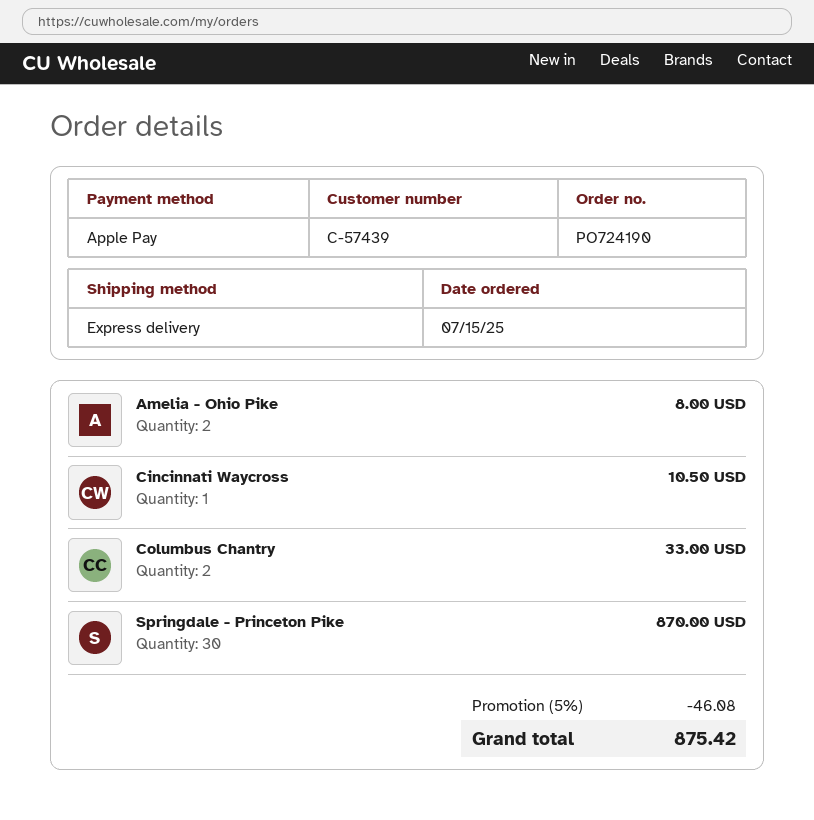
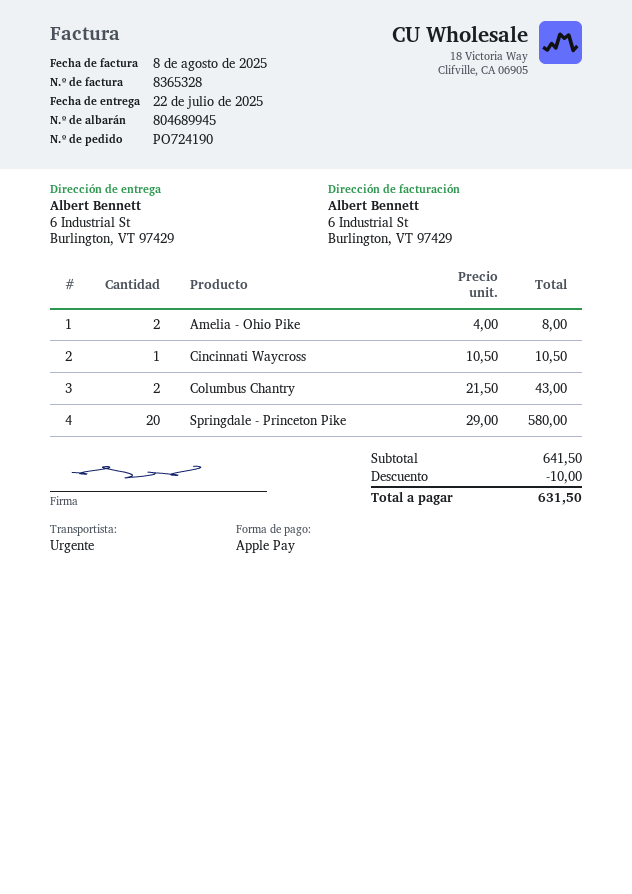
Columbus Chantry: 2 for 33.00 -> 2 for 43.00
Springdale - Princeton Pike: 30 for 870.00 -> 20 for 580.00
discount: 46.08 -> 10.00
total: 875.42 -> 631.50

